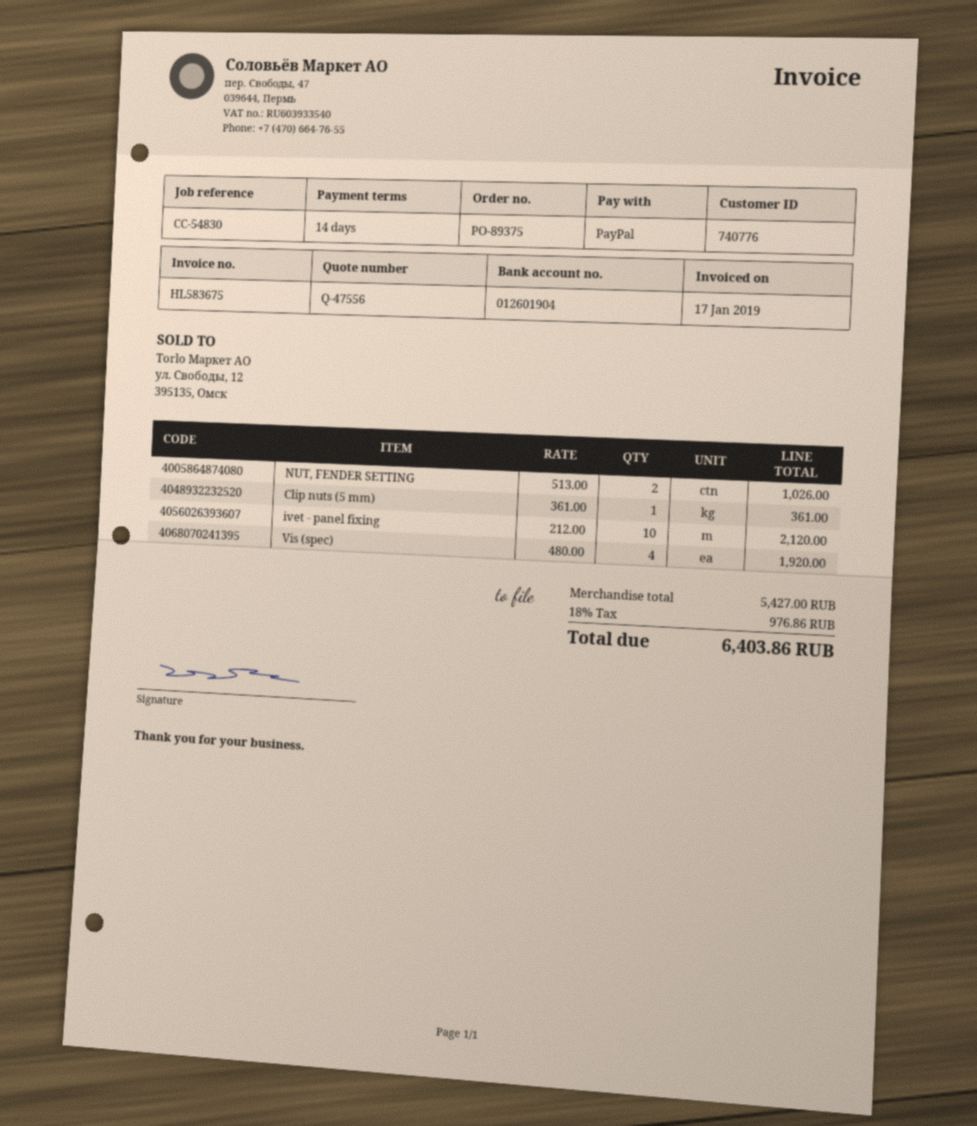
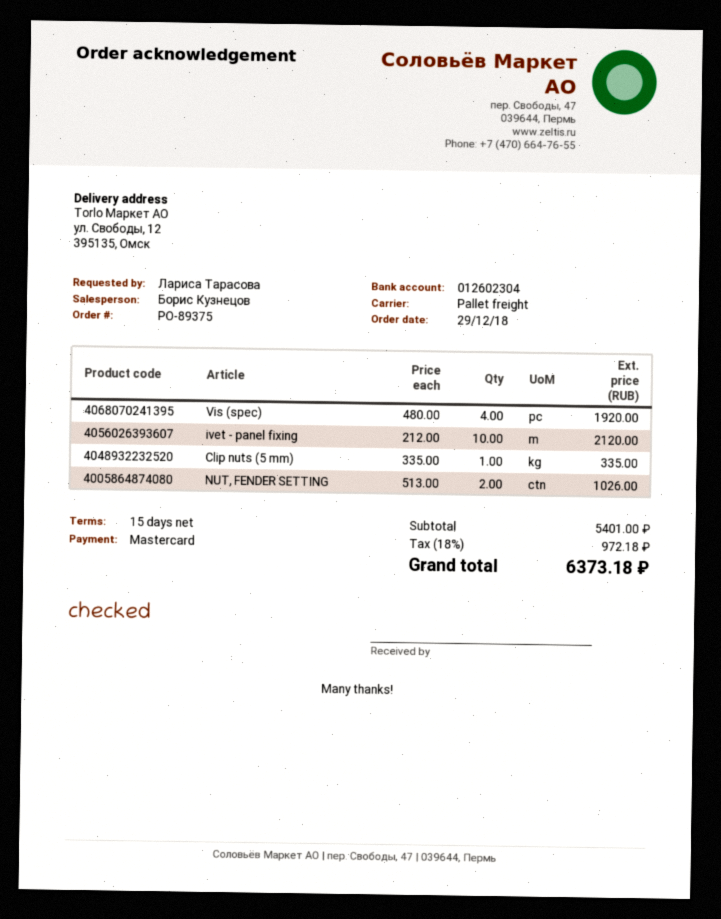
payment terms: 14 days -> 15 days
payment method: PayPal -> Mastercard
bank account: 012601904 -> 012602304
Clip nuts (5 mm): 1 x 361.00 = 361.00 -> 1 x 335.00 = 335.00
subtotal: 5427.00 -> 5401.00
tax: 18% = 976.86 -> 18% = 972.18
total: 6403.86 -> 6373.18

